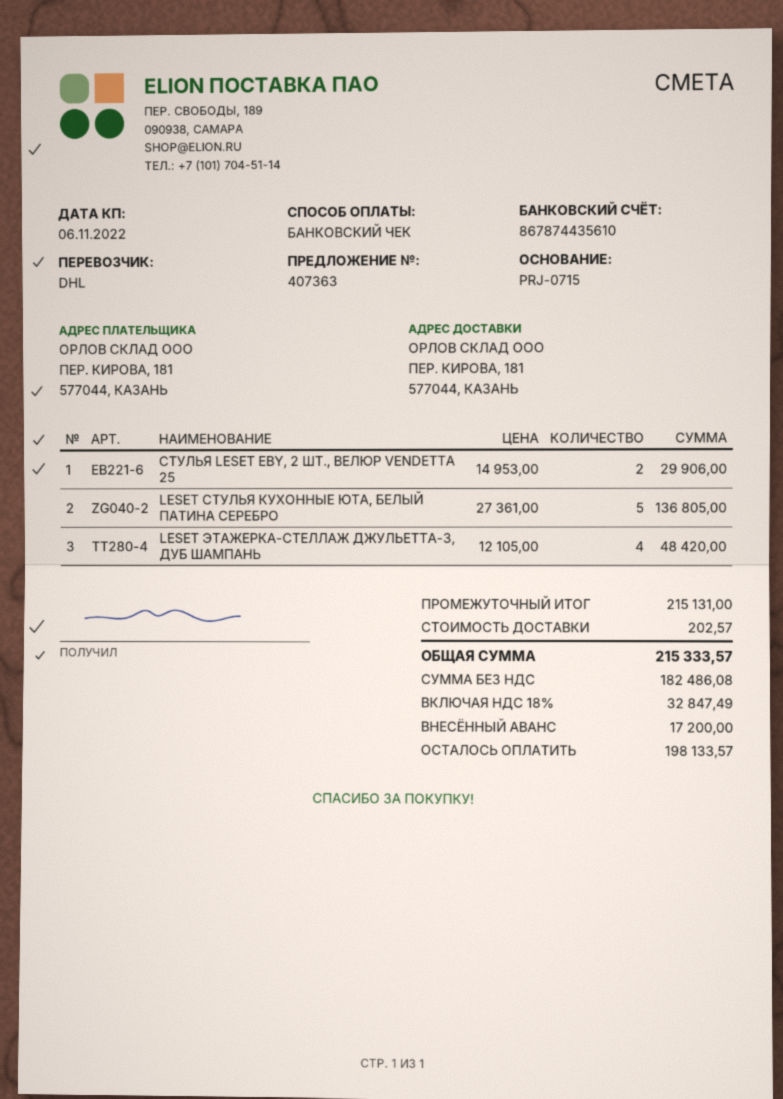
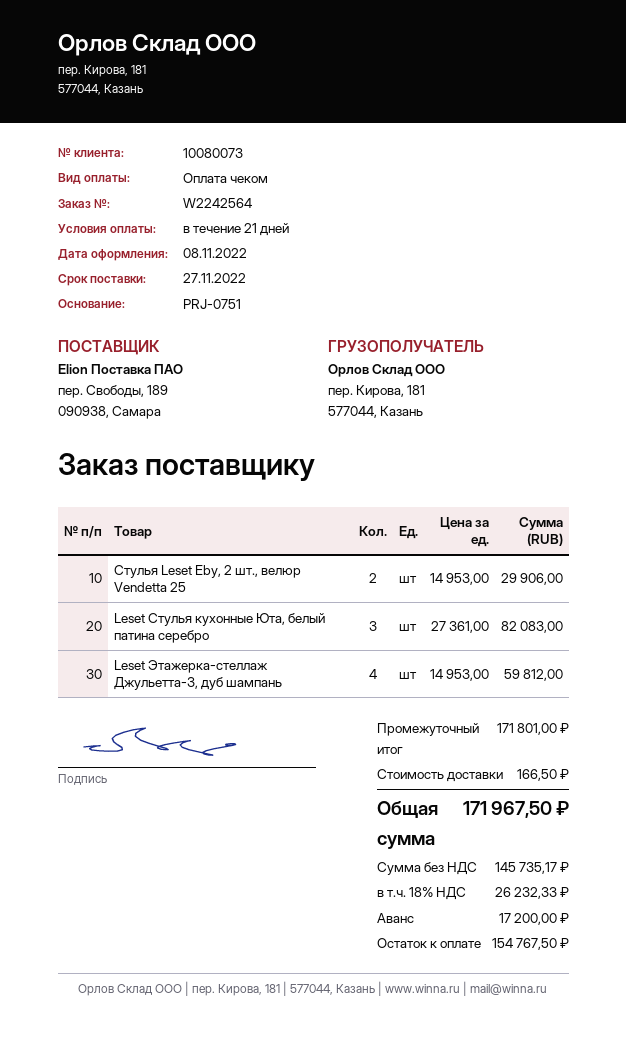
reference: PRJ-0715 -> PRJ-0751
LESET СТУЛЬЯ КУХОННЫЕ ЮТА, БЕЛЫЙ ПАТИНА СЕРЕБРО: 5 x 27361.00 = 136805.00 -> 3 x 27361.00 = 82083.00
LESET ЭТАЖЕРКА-СТЕЛЛАЖ ДЖУЛЬЕТТА-3, ДУБ ШАМПАНЬ: 4 x 12105.00 = 48420.00 -> 4 x 14953.00 = 59812.00
subtotal: 215131.00 -> 171801.00
shipping: 202.57 -> 166.50
net: 182486.08 -> 145735.17
tax: 18% = 32847.49 -> 18% = 26232.33
total: 215333.57 -> 171967.50
balance: 198133.57 -> 154767.50

